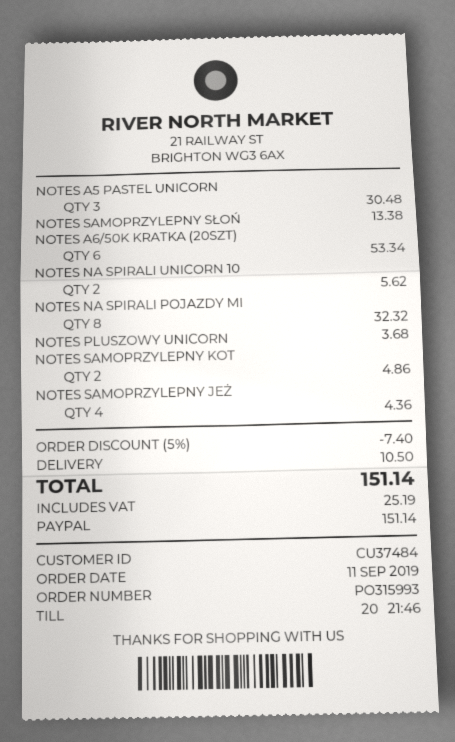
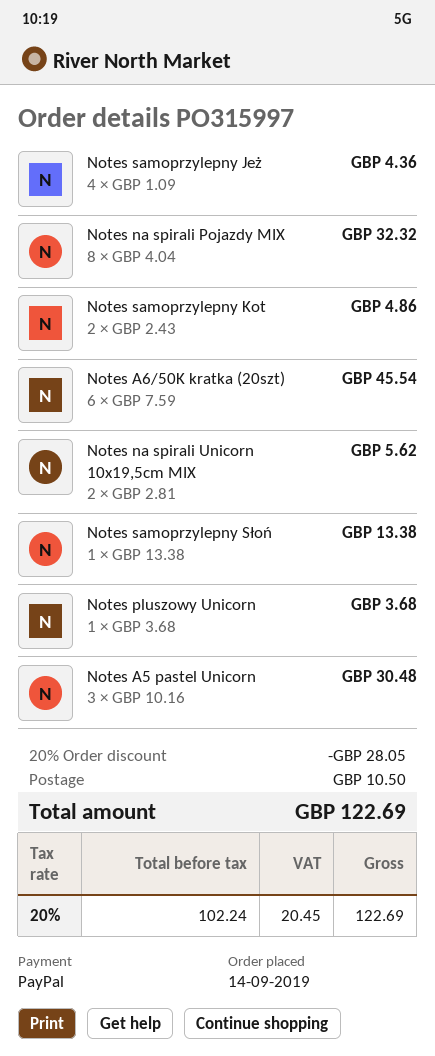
order number: PO315993 -> PO315997
order date: 2019-09-11 -> 2019-09-14
NOTES A6/50K KRATKA (20SZT): 6 for 53.34 -> 6 for 45.54
discount: 5% = 7.40 -> 20% = 28.05
tax: 25.19 -> 20.45
total: 151.14 -> 122.69

